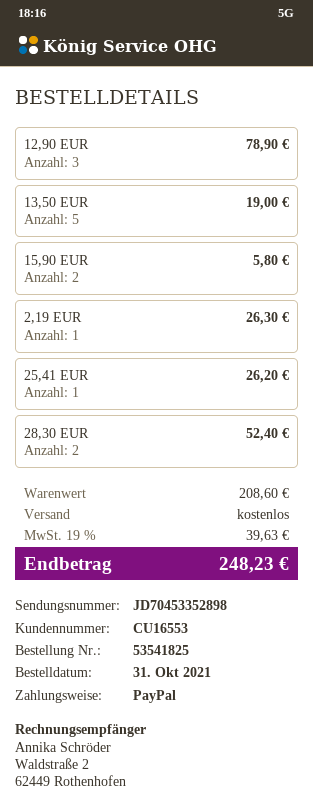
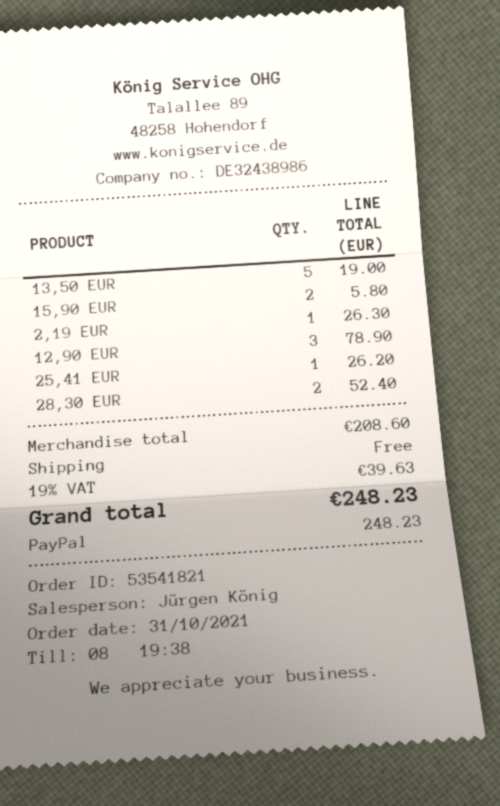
order number: 53541825 -> 53541821

